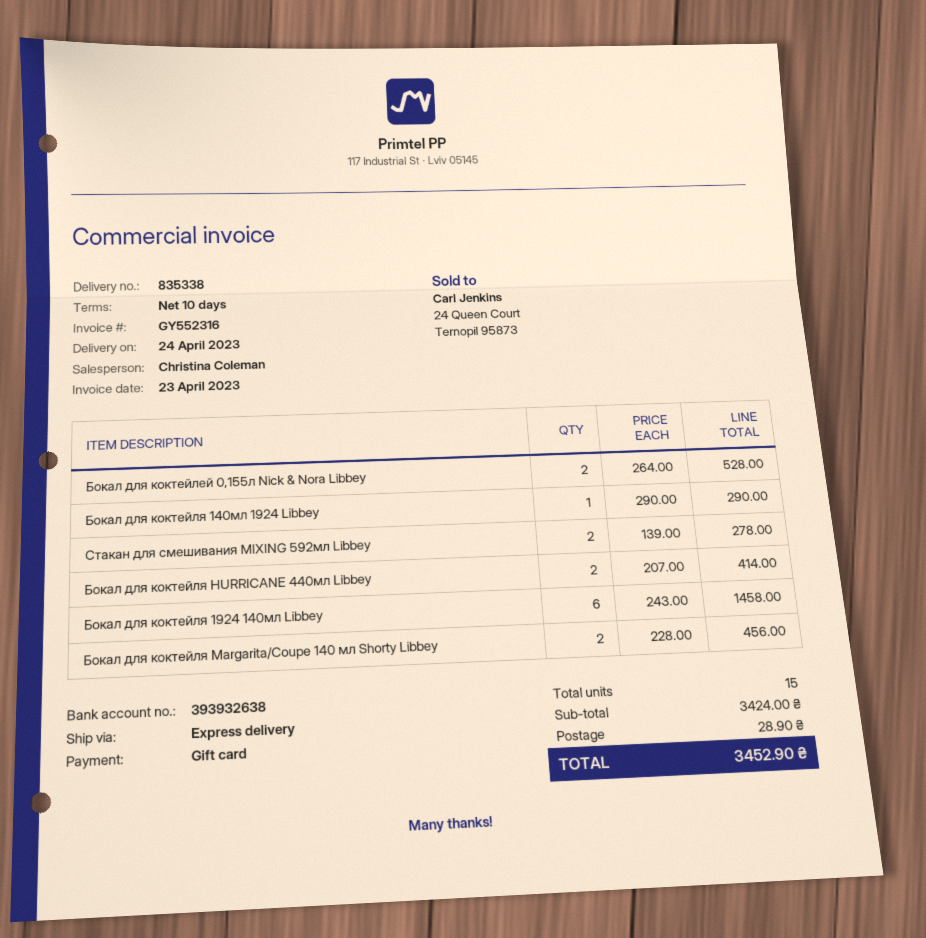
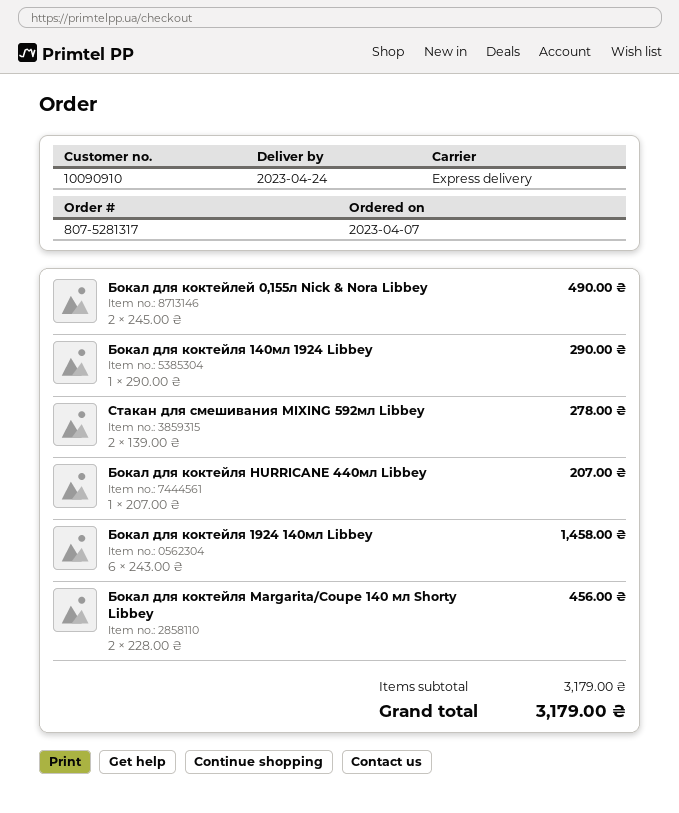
Бокал для коктейлей 0,155л Nick & Nora Libbey: 2 x 264.00 = 528.00 -> 2 x 245.00 = 490.00
Бокал для коктейля HURRICANE 440мл Libbey: 2 x 207.00 = 414.00 -> 1 x 207.00 = 207.00
subtotal: 3424.00 -> 3179.00
shipping: 28.90 -> none
total: 3452.90 -> 3179.00

